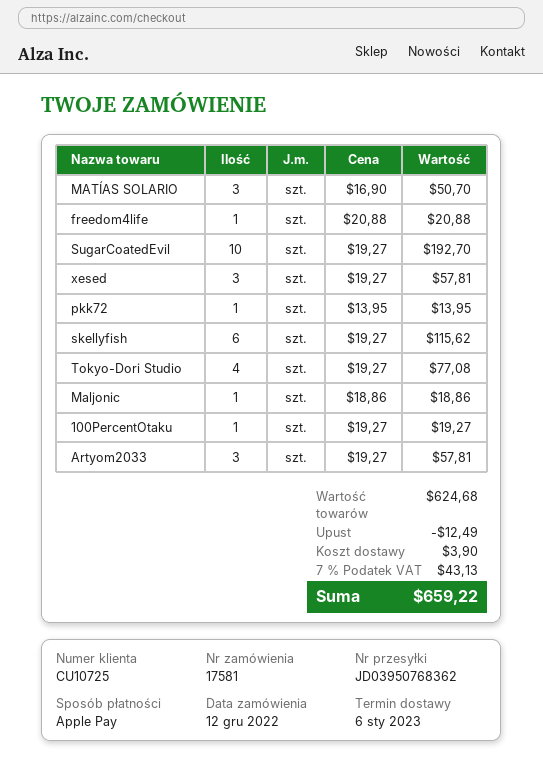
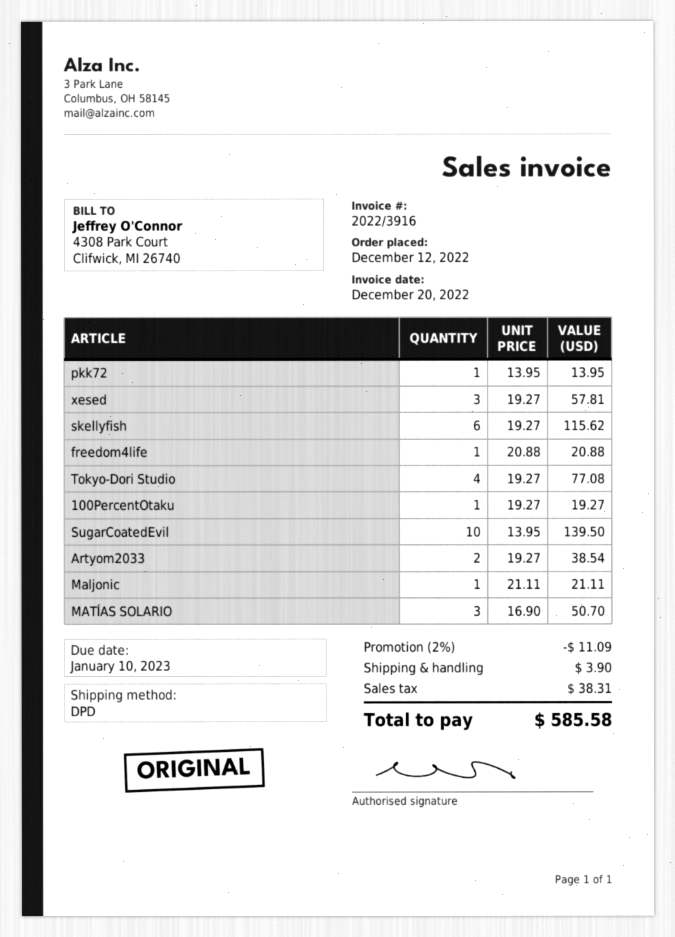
SugarCoatedEvil: 10 x 19.27 = 192.70 -> 10 x 13.95 = 139.50
Maljonic: 1 x 18.86 = 18.86 -> 1 x 21.11 = 21.11
Artyom2033: 3 x 19.27 = 57.81 -> 2 x 19.27 = 38.54
discount: 12.49 -> 11.09
tax: 43.13 -> 38.31
total: 659.22 -> 585.58

